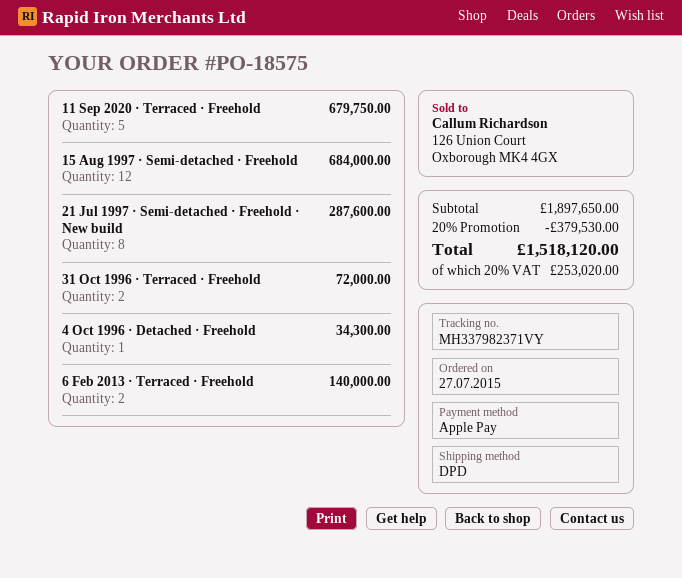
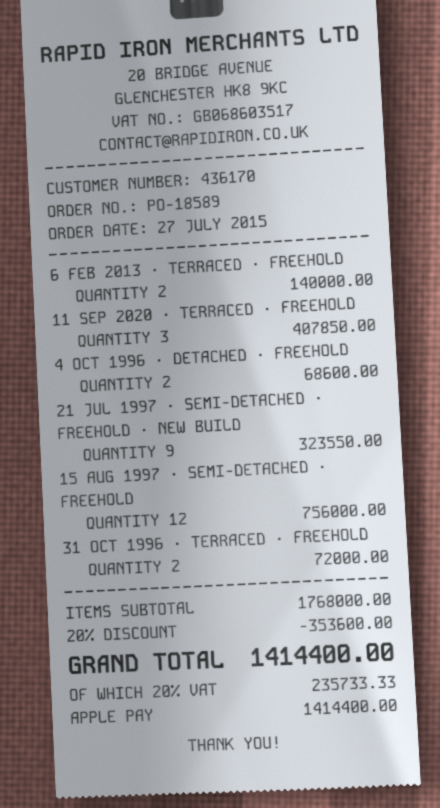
order number: PO-18575 -> PO-18589
11 Sep 2020 · Terraced · Freehold: 5 for 679750.00 -> 3 for 407850.00
15 Aug 1997 · Semi-detached · Freehold: 12 for 684000.00 -> 12 for 756000.00
21 Jul 1997 · Semi-detached · Freehold · New build: 8 for 287600.00 -> 9 for 323550.00
4 Oct 1996 · Detached · Freehold: 1 for 34300.00 -> 2 for 68600.00
subtotal: 1897650.00 -> 1768000.00
discount: 20% = 379530.00 -> 20% = 353600.00
tax: 20% = 253020.00 -> 20% = 235733.33
total: 1518120.00 -> 1414400.00

